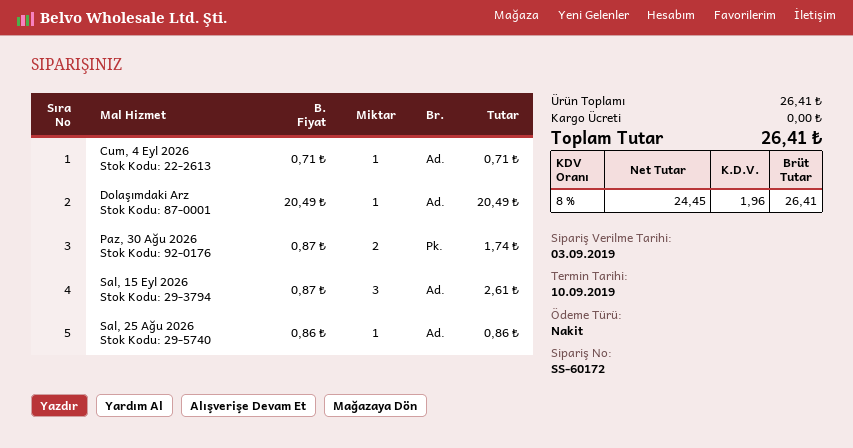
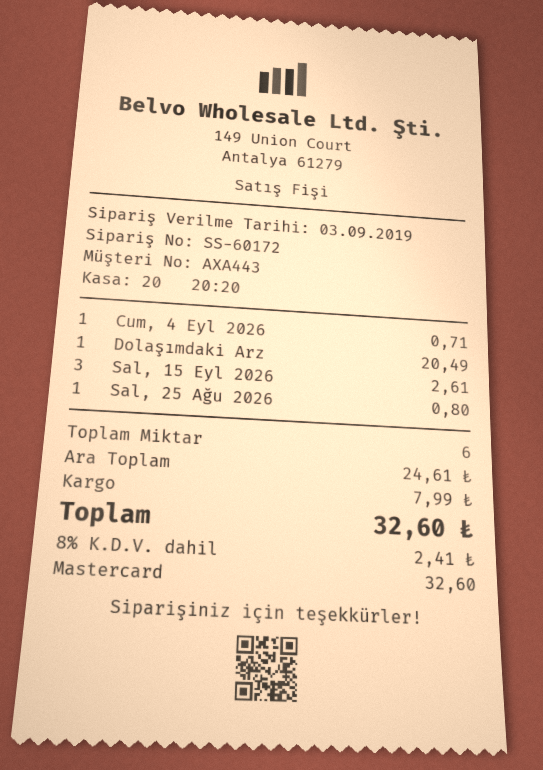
payment method: cash -> Mastercard
Paz, 30 Ağu 2026: 2 for 1.74 -> none
Sal, 25 Ağu 2026: 1 for 0.86 -> 1 for 0.80
subtotal: 26.41 -> 24.61
shipping: 0.00 -> 7.99
tax: 8% = 1.96 -> 8% = 2.41
total: 26.41 -> 32.60

